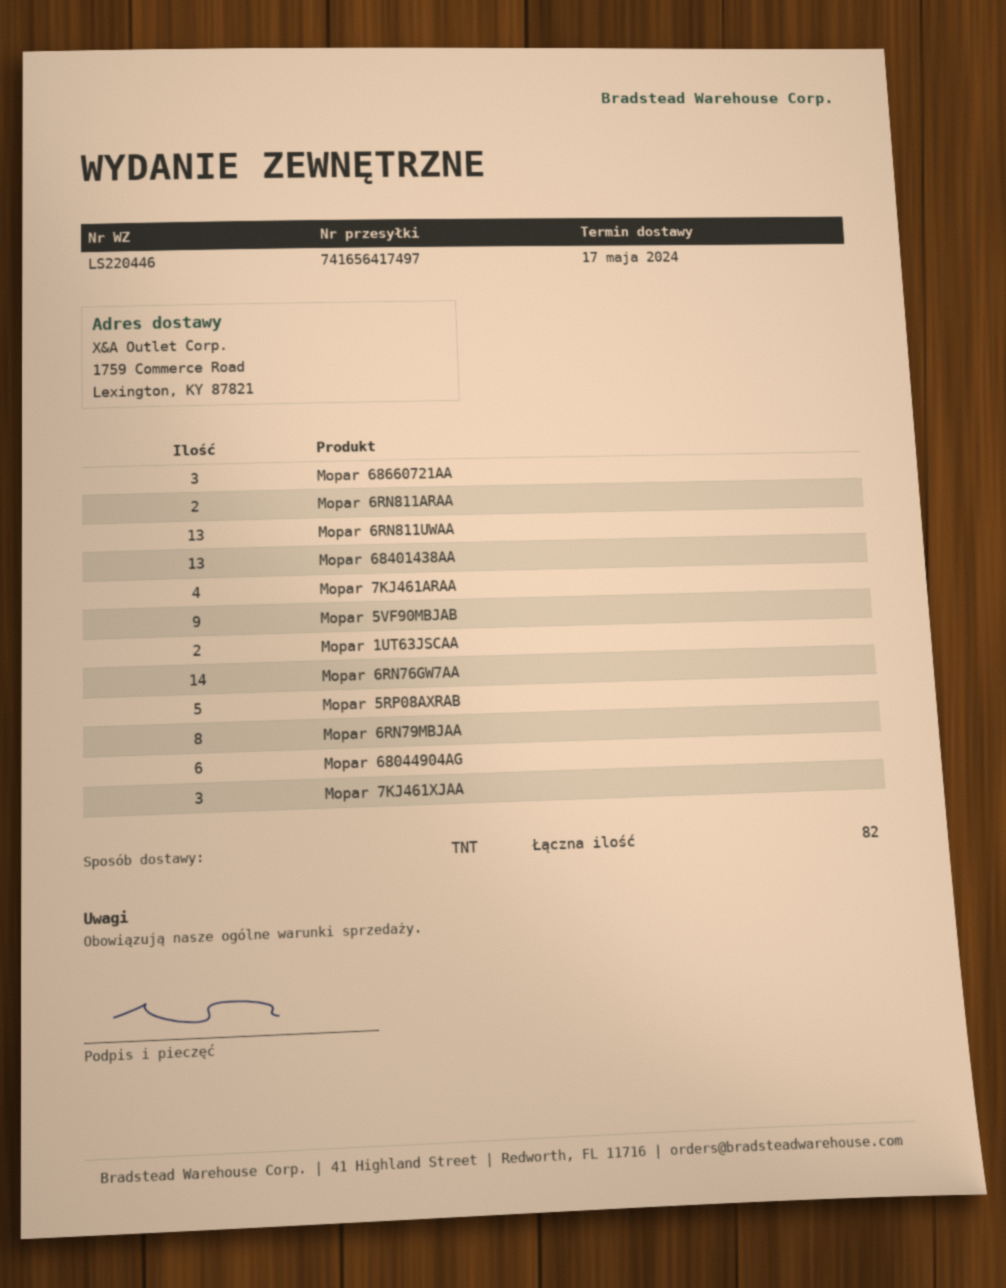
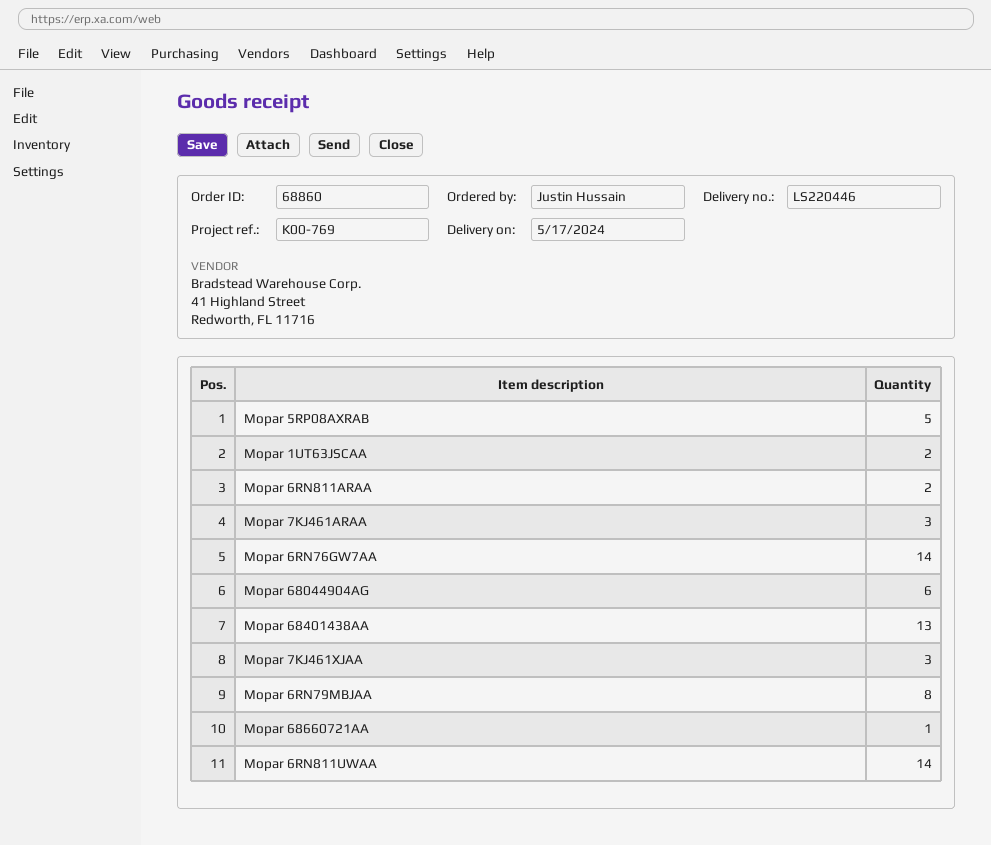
Mopar 68660721AA: 3 -> 1
Mopar 6RN811UWAA: 13 -> 14
Mopar 7KJ461ARAA: 4 -> 3
Mopar 5VF90MBJAB: 9 -> none

